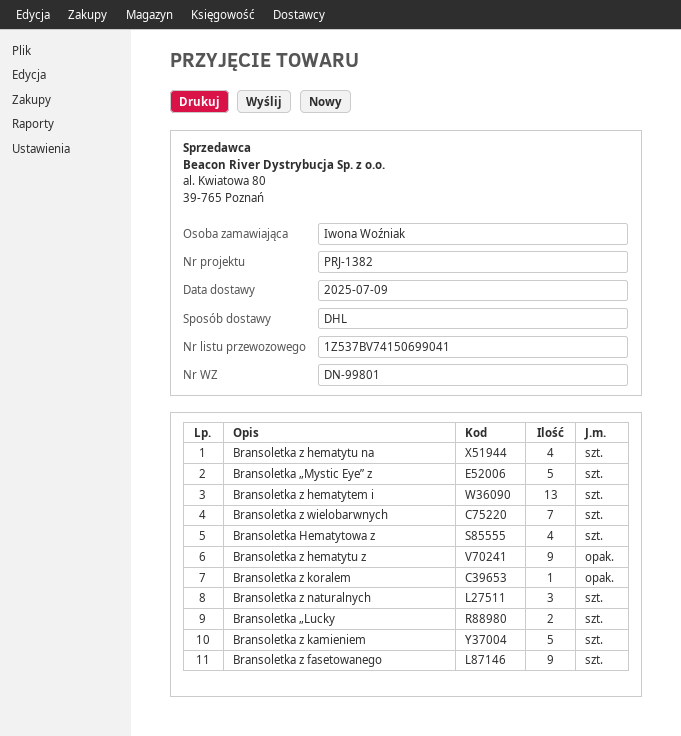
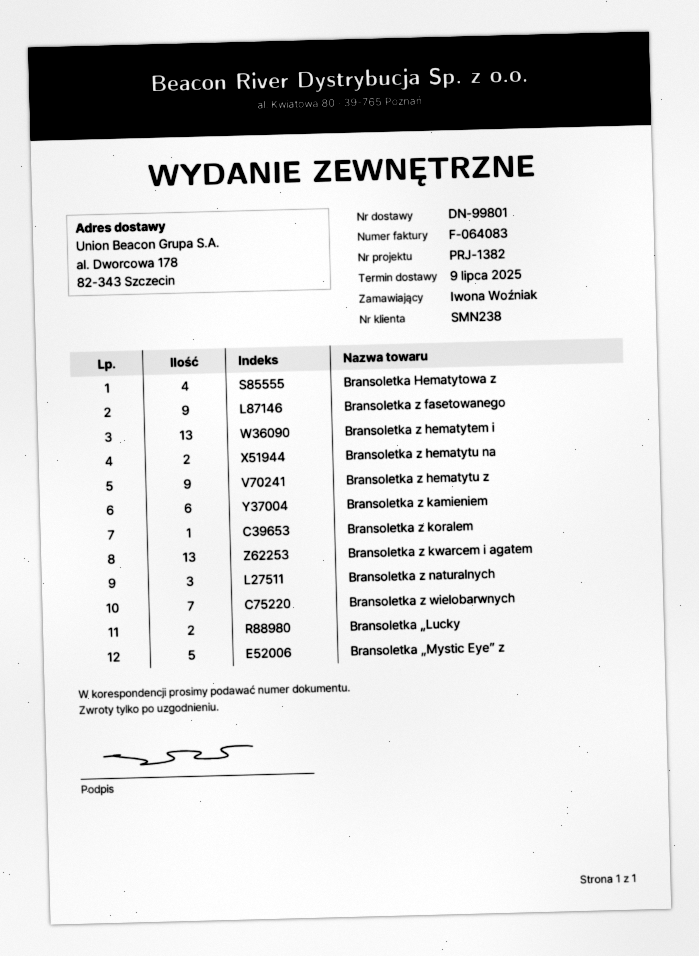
Bransoletka z hematytu na: 4 -> 2
Bransoletka z kamieniem: 5 -> 6
Bransoletka z kwarcem i agatem: none -> 13

